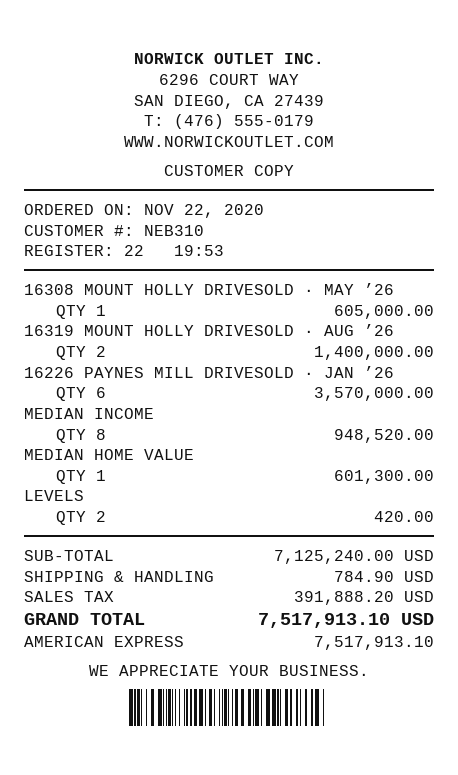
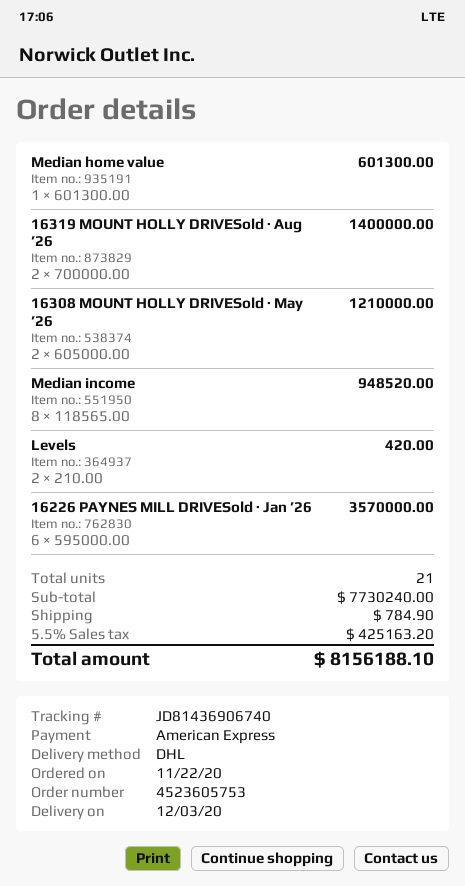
16308 MOUNT HOLLY DRIVESOLD · MAY ’26: 1 for 605000.00 -> 2 for 1210000.00
subtotal: 7125240.00 -> 7730240.00
tax: 391888.20 -> 425163.20
total: 7517913.10 -> 8156188.10

